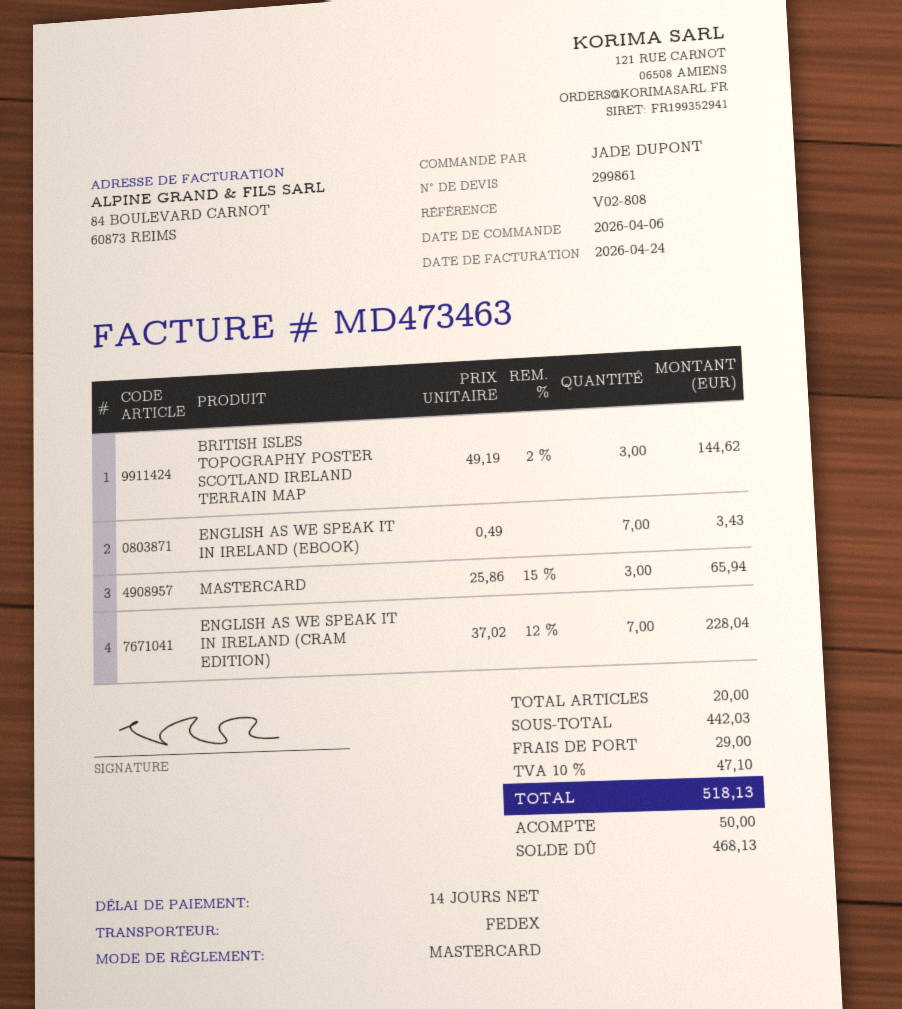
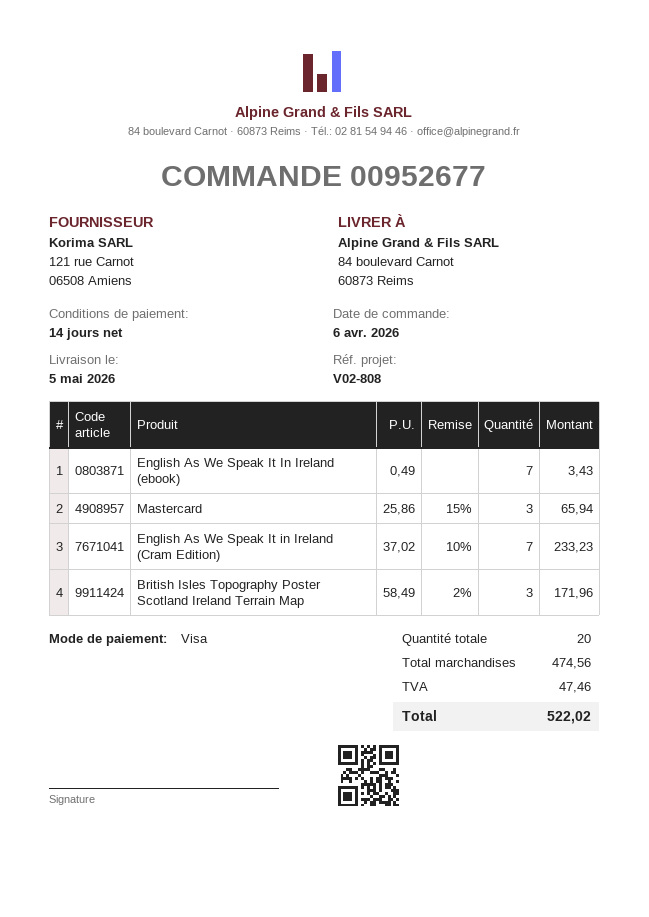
payment method: Mastercard -> Visa
BRITISH ISLES TOPOGRAPHY POSTER SCOTLAND IRELAND TERRAIN MAP: 3 x 49.19 - 2% = 144.62 -> 3 x 58.49 - 2% = 171.96
ENGLISH AS WE SPEAK IT IN IRELAND (CRAM EDITION): 7 x 37.02 - 12% = 228.04 -> 7 x 37.02 - 10% = 233.23
subtotal: 442.03 -> 474.56
shipping: 29.00 -> none
tax: 47.10 -> 47.46
total: 518.13 -> 522.02

